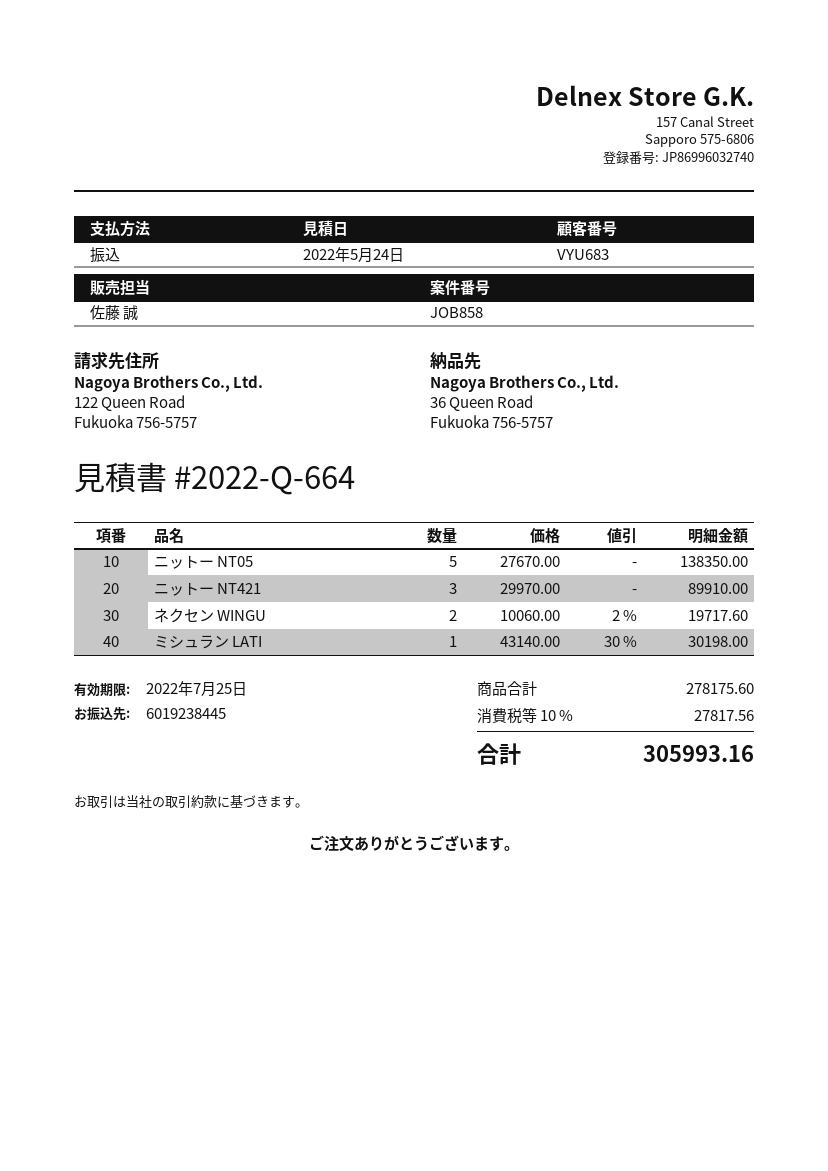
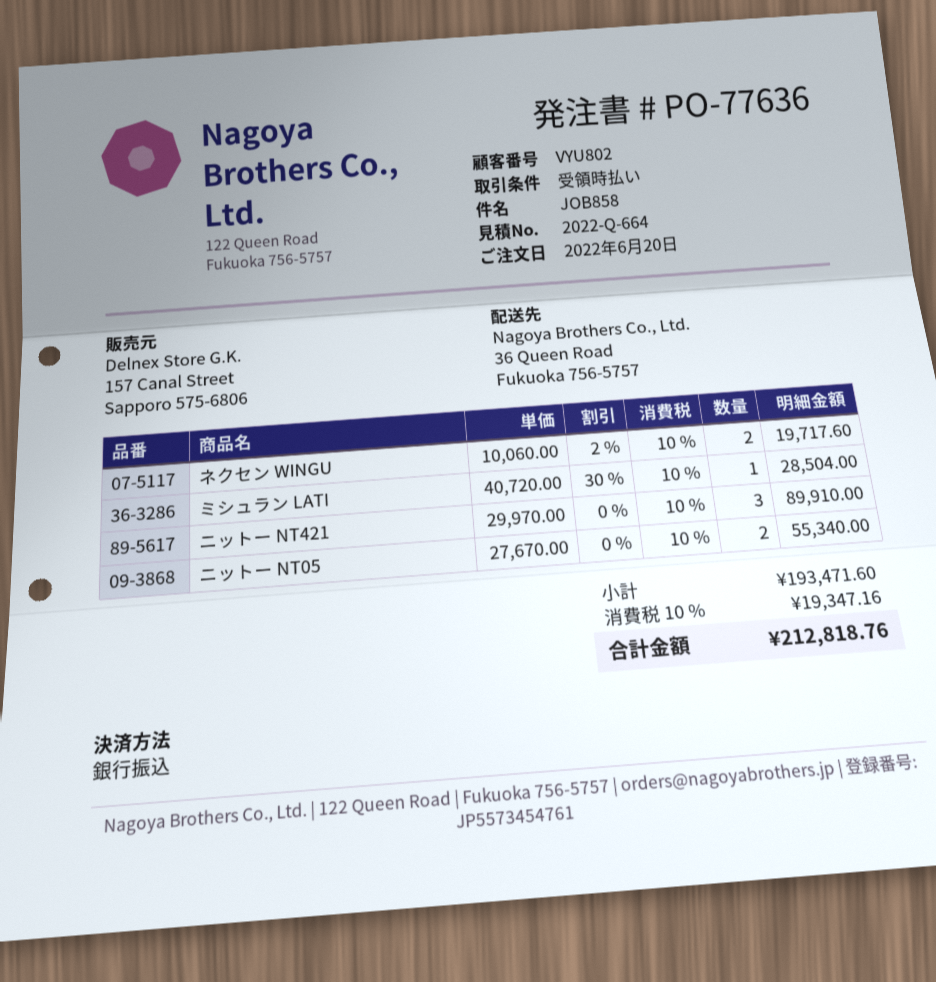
customer number: VYU683 -> VYU802
ニットー NT05: 5 x 27670.00 = 138350.00 -> 2 x 27670.00 = 55340.00
ミシュラン LATI: 1 x 43140.00 - 30% = 30198.00 -> 1 x 40720.00 - 30% = 28504.00
subtotal: 278175.60 -> 193471.60
tax: 10% = 27817.56 -> 10% = 19347.16
total: 305993.16 -> 212818.76

